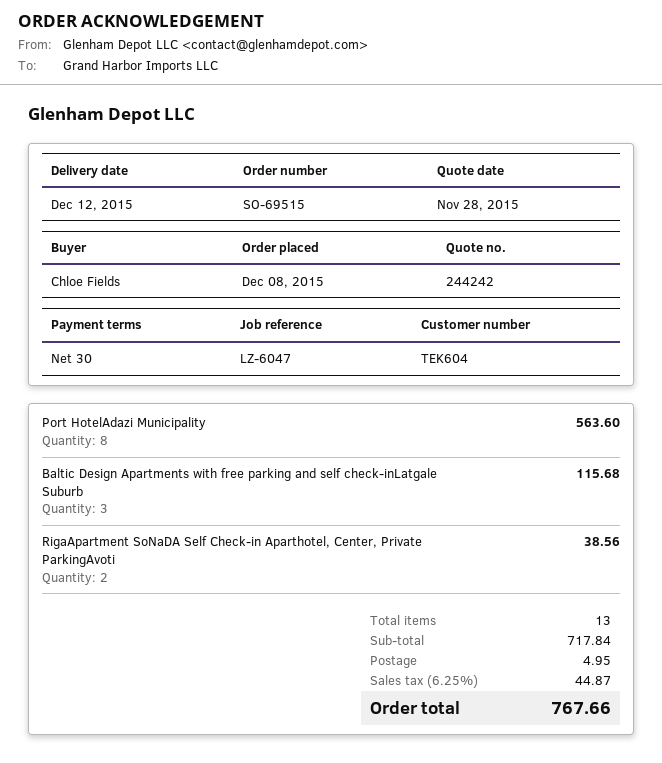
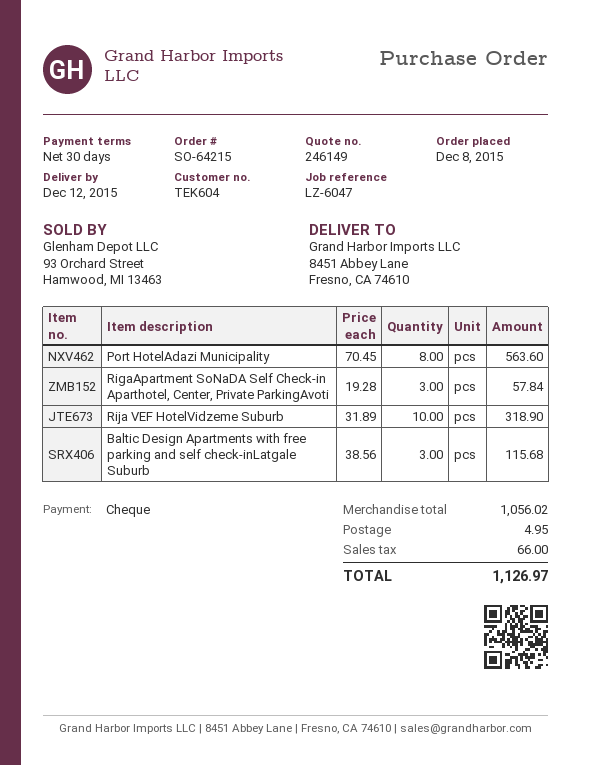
quote number: 244242 -> 246149
order number: SO-69515 -> SO-64215
RigaApartment SoNaDA Self Check-in Aparthotel, Center, Private ParkingAvoti: 2 for 38.56 -> 3 for 57.84
Rija VEF HotelVidzeme Suburb: none -> 10 for 318.90
subtotal: 717.84 -> 1056.02
tax: 44.87 -> 66.00
total: 767.66 -> 1126.97

